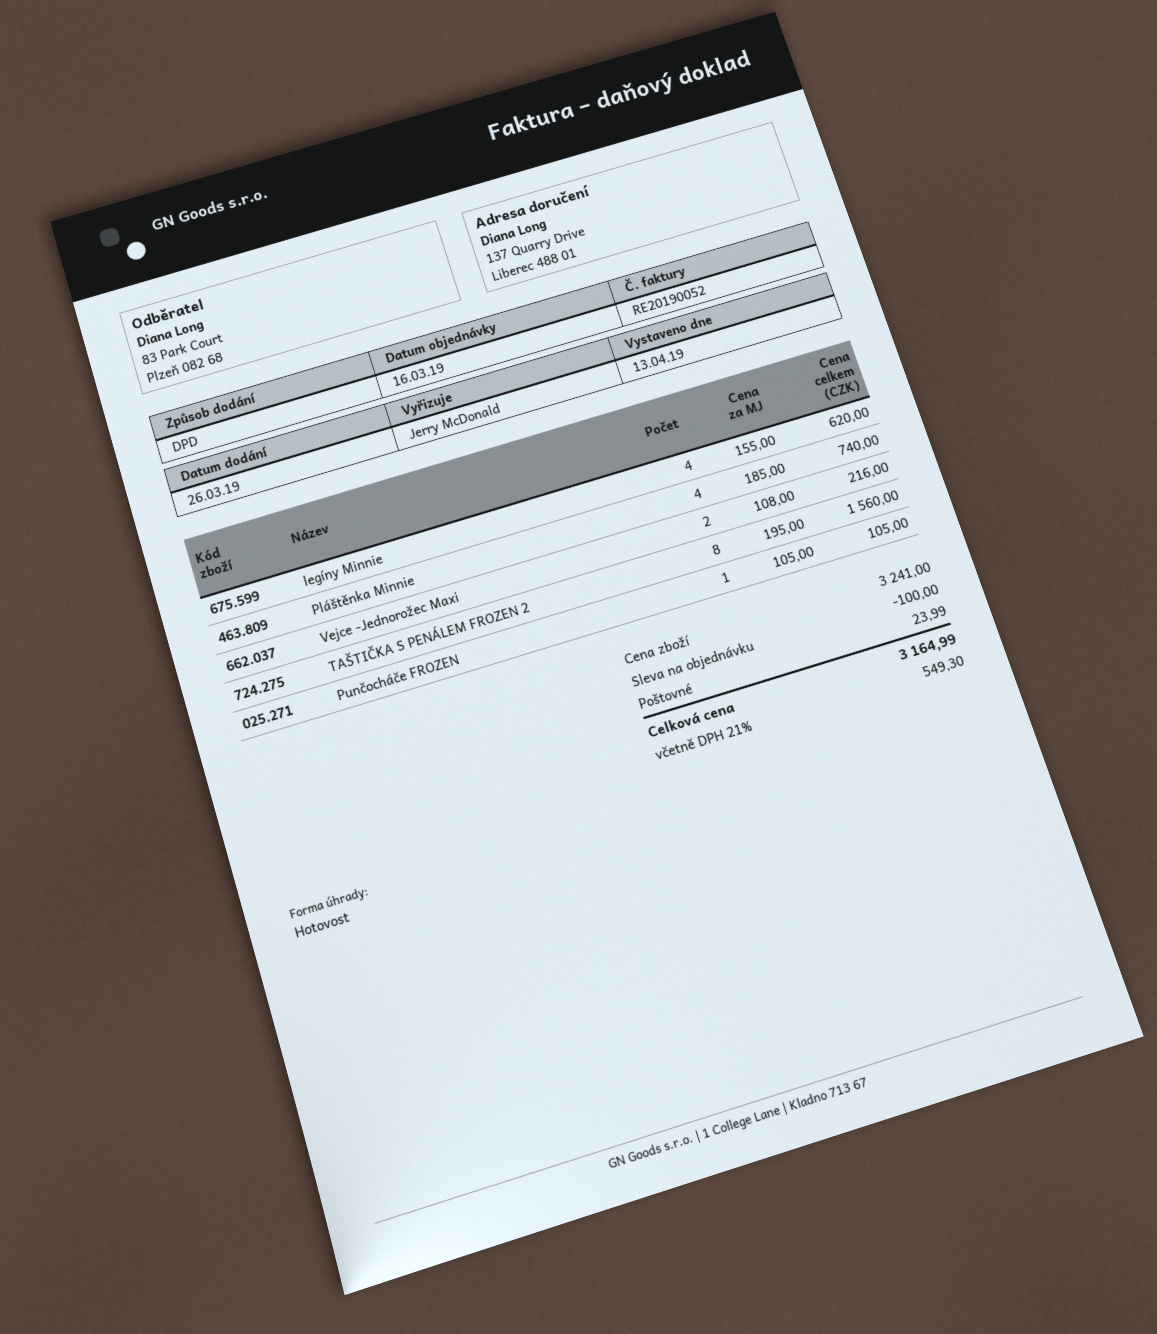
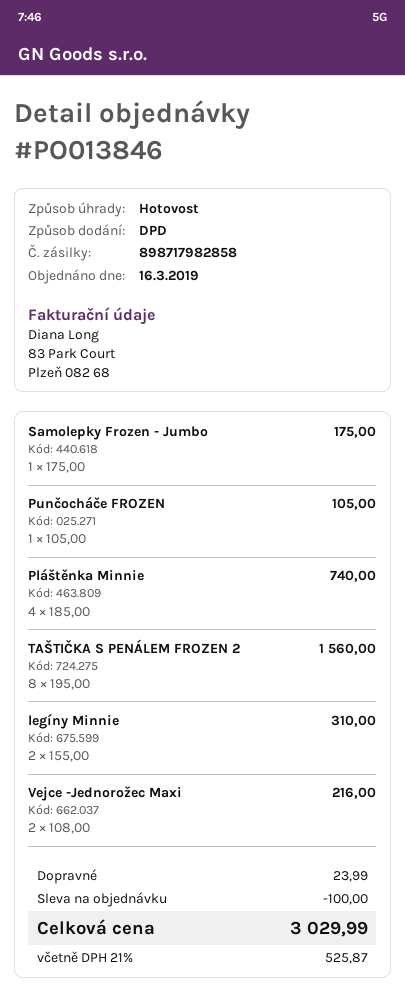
legíny Minnie: 4 x 155.00 = 620.00 -> 2 x 155.00 = 310.00
Samolepky Frozen - Jumbo: none -> 1 x 175.00 = 175.00
tax: 21% = 549.30 -> 21% = 525.87
total: 3164.99 -> 3029.99

